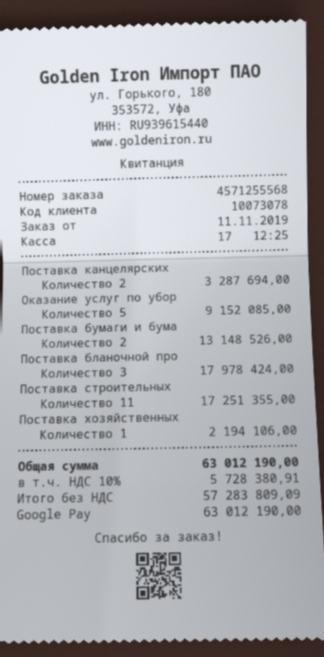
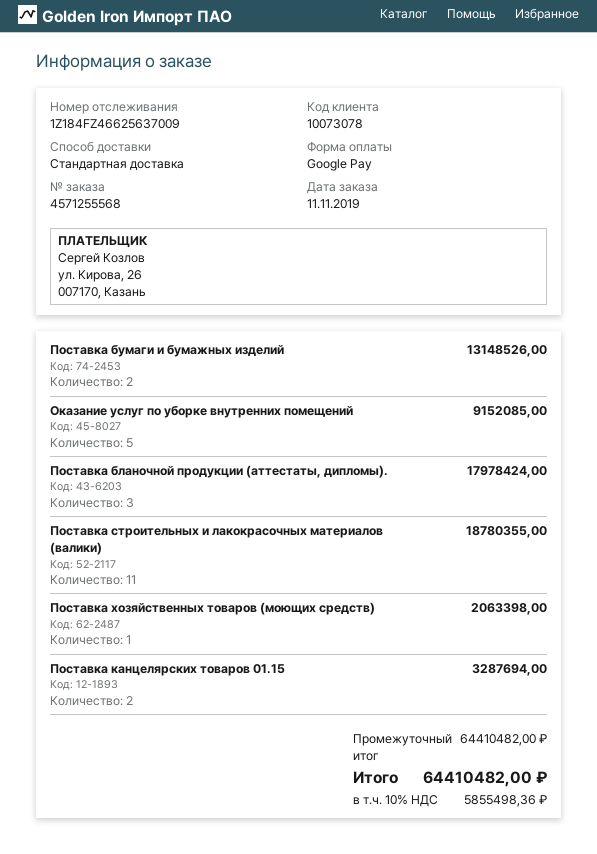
Поставка строительных: 11 for 17251355.00 -> 11 for 18780355.00
Поставка хозяйственных: 1 for 2194106.00 -> 1 for 2063398.00
tax: 10% = 5728380.91 -> 10% = 5855498.36
total: 63012190.00 -> 64410482.00

